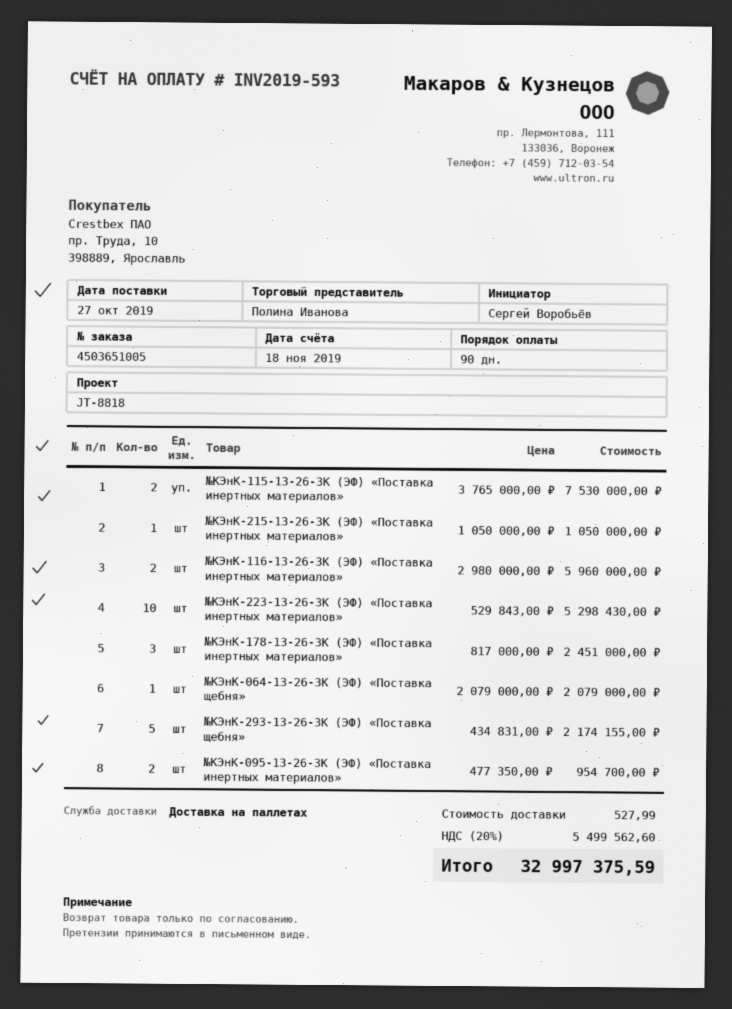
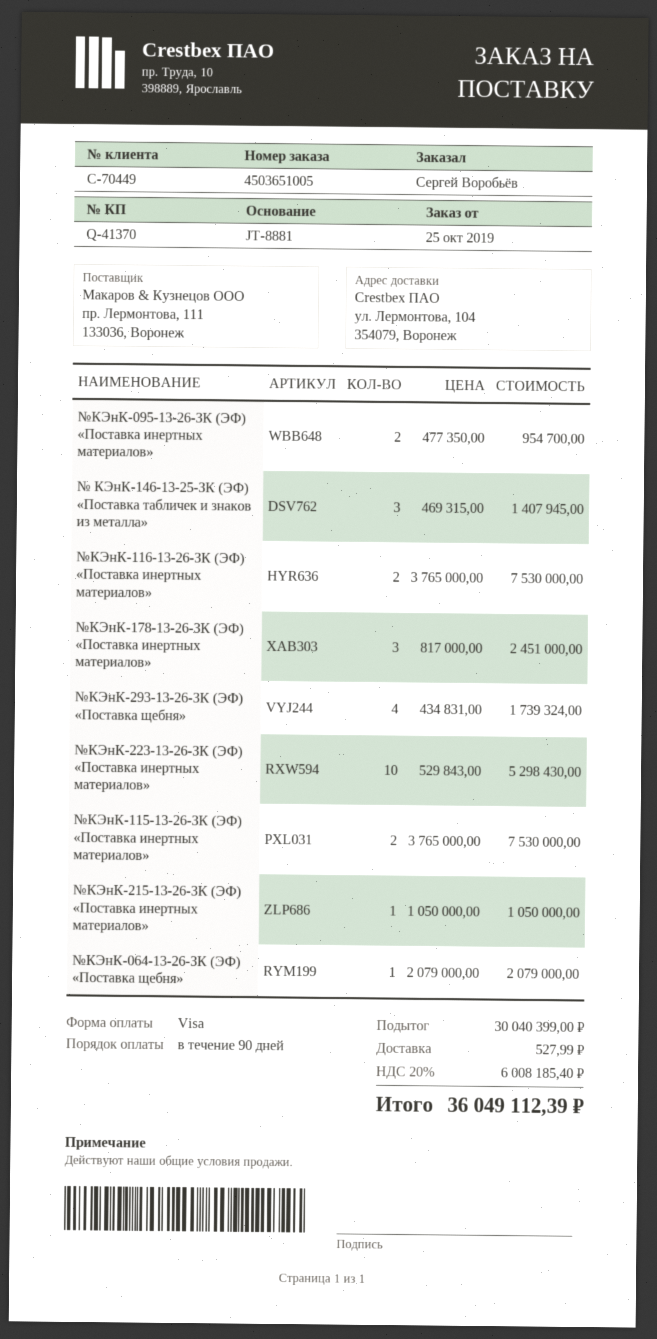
reference: JT-8818 -> JT-8881
№КЭнК-116-13-26-ЗК (ЭФ) «Поставка инертных материалов»: 2 x 2980000.00 = 5960000.00 -> 2 x 3765000.00 = 7530000.00
№КЭнК-293-13-26-ЗК (ЭФ) «Поставка щебня»: 5 x 434831.00 = 2174155.00 -> 4 x 434831.00 = 1739324.00
№ КЭнК-146-13-25-ЗК (ЭФ) «Поставка табличек и знаков из металла»: none -> 3 x 469315.00 = 1407945.00
tax: 20% = 5499562.60 -> 20% = 6008185.40
total: 32997375.59 -> 36049112.39

